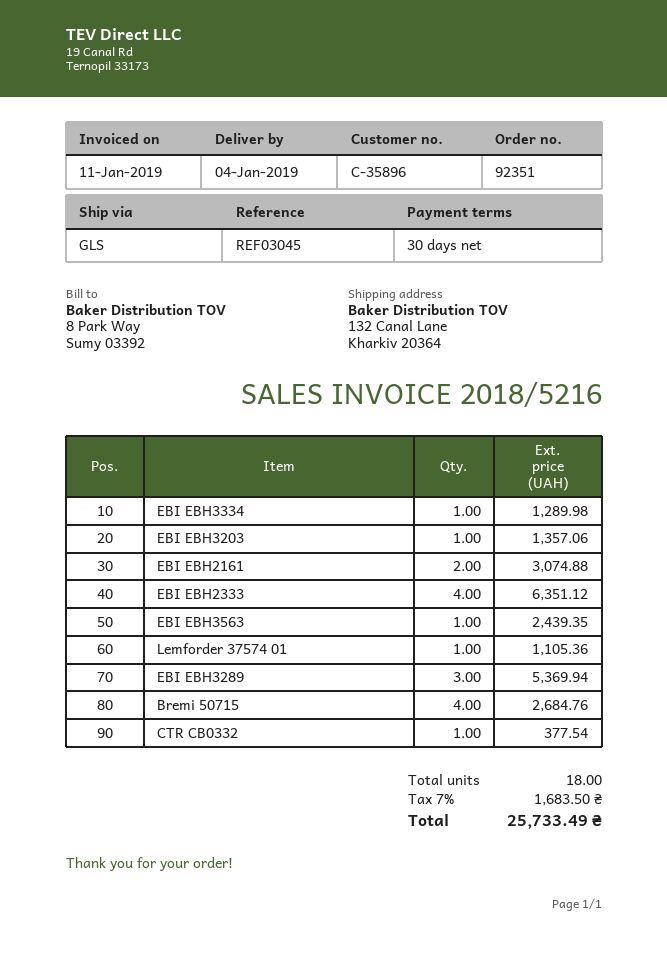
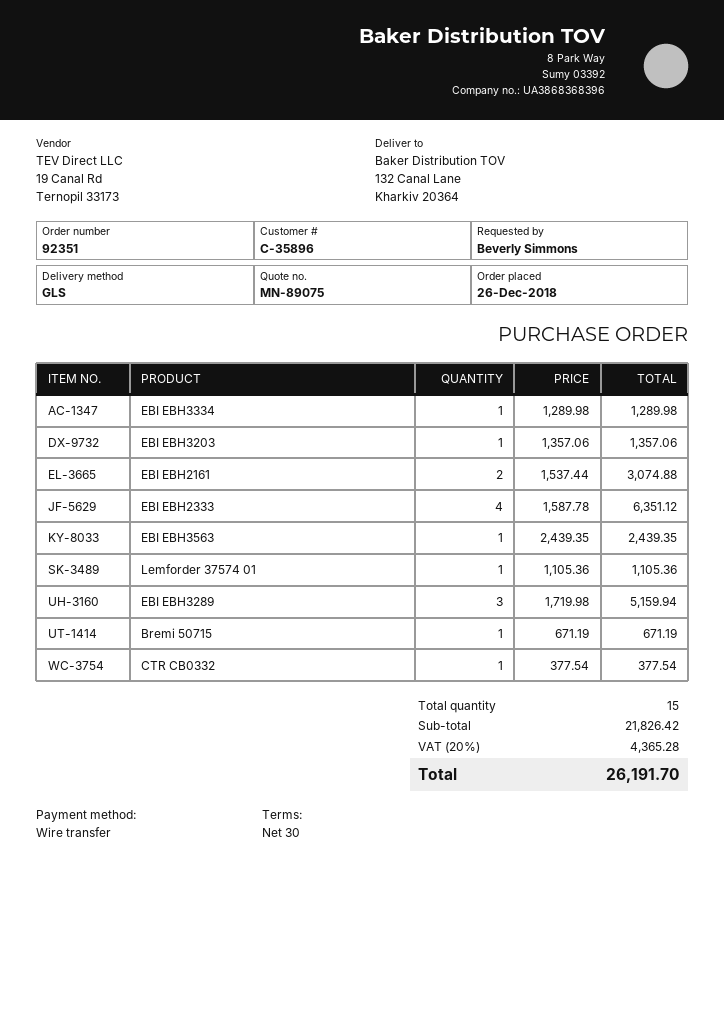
EBI EBH3289: 3 for 5369.94 -> 3 for 5159.94
Bremi 50715: 4 for 2684.76 -> 1 for 671.19
total quantity: 18 -> 15
tax: 7% = 1683.50 -> 20% = 4365.28
total: 25733.49 -> 26191.70

